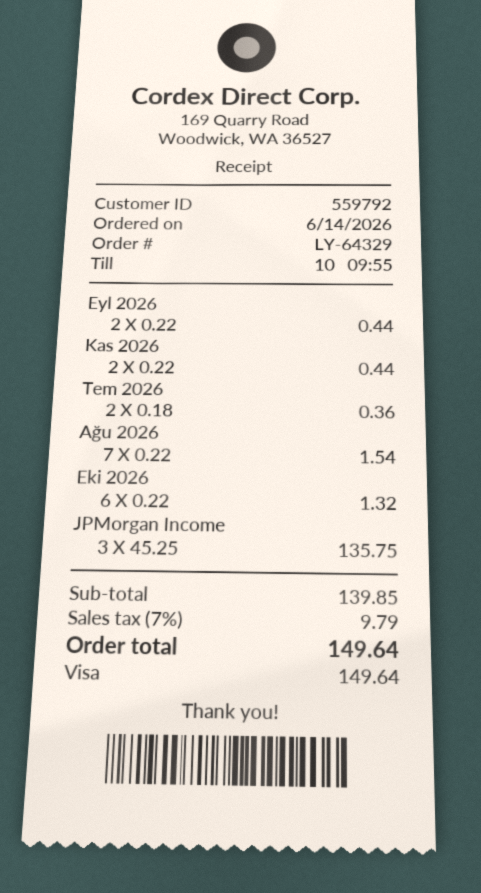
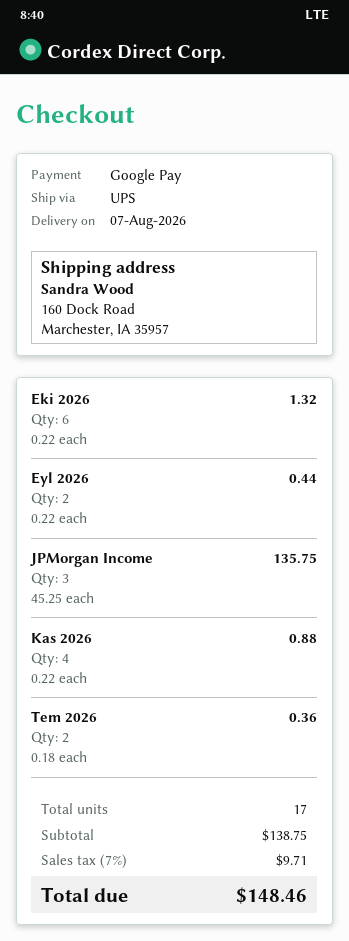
payment method: Visa -> Google Pay
Kas 2026: 2 x 0.22 = 0.44 -> 4 x 0.22 = 0.88
Ağu 2026: 7 x 0.22 = 1.54 -> none
subtotal: 139.85 -> 138.75
tax: 7% = 9.79 -> 7% = 9.71
total: 149.64 -> 148.46

